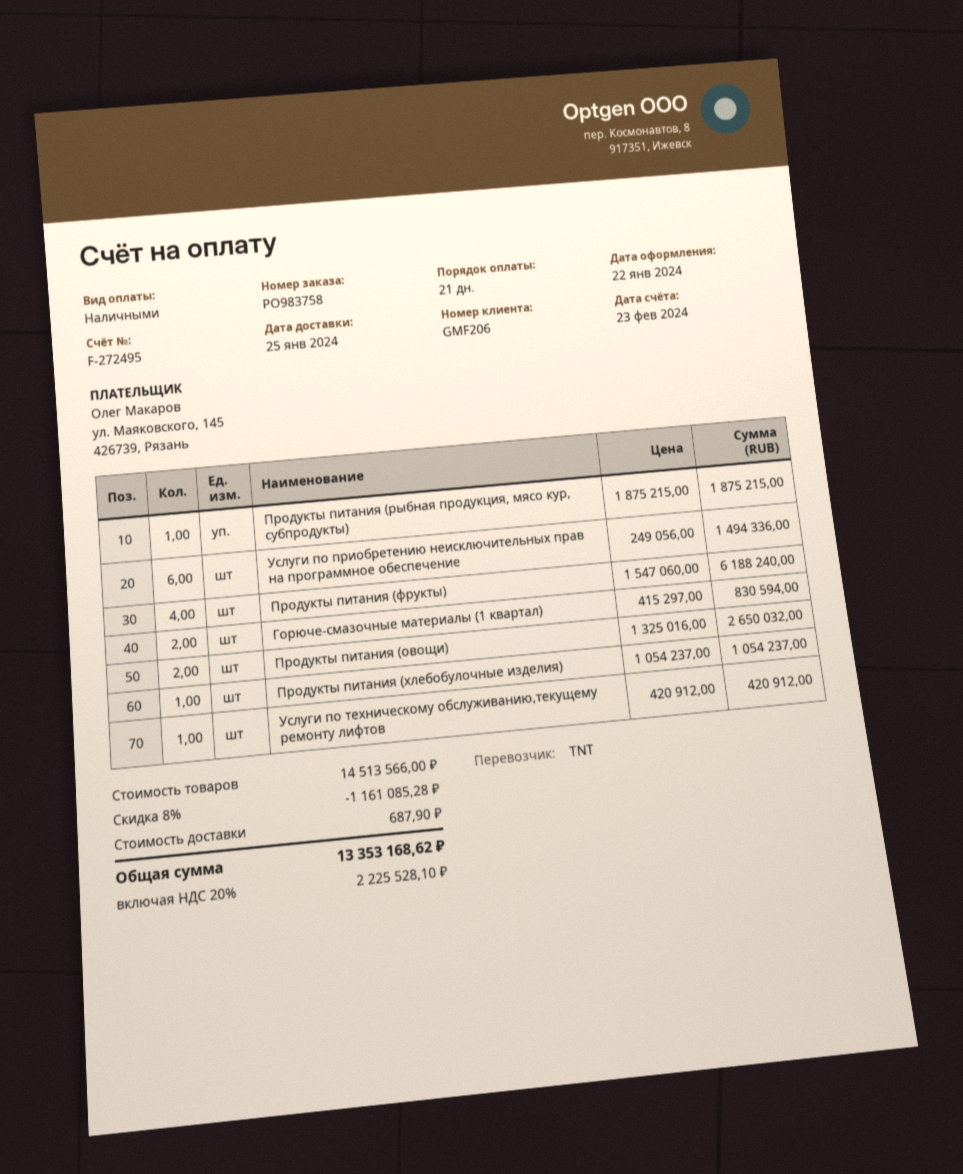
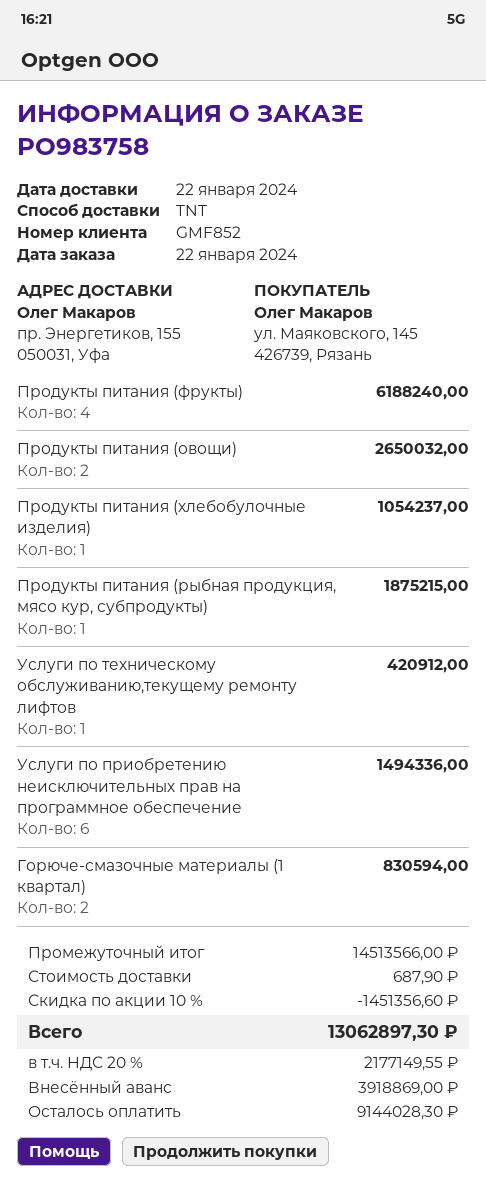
delivery date: 2024-01-25 -> 2024-01-22
customer number: GMF206 -> GMF852
discount: 8% = 1161085.28 -> 10% = 1451356.60
tax: 20% = 2225528.10 -> 20% = 2177149.55
total: 13353168.62 -> 13062897.30

